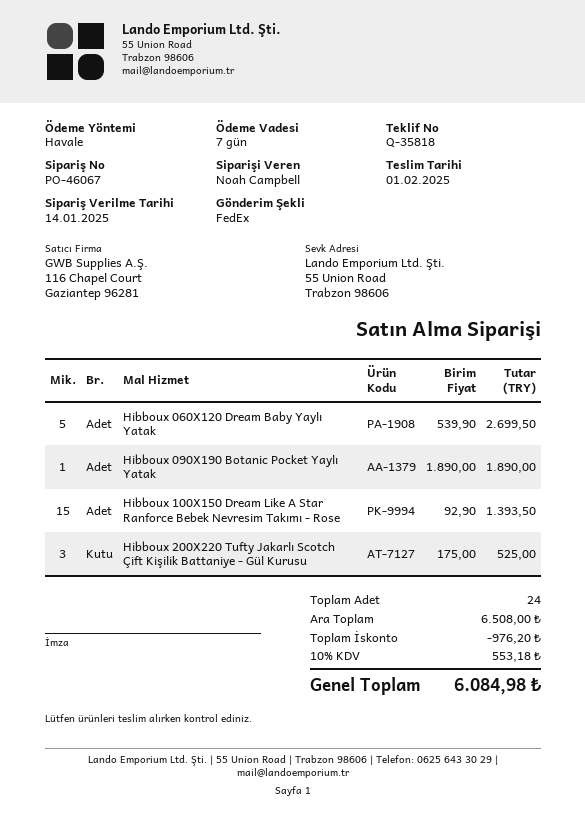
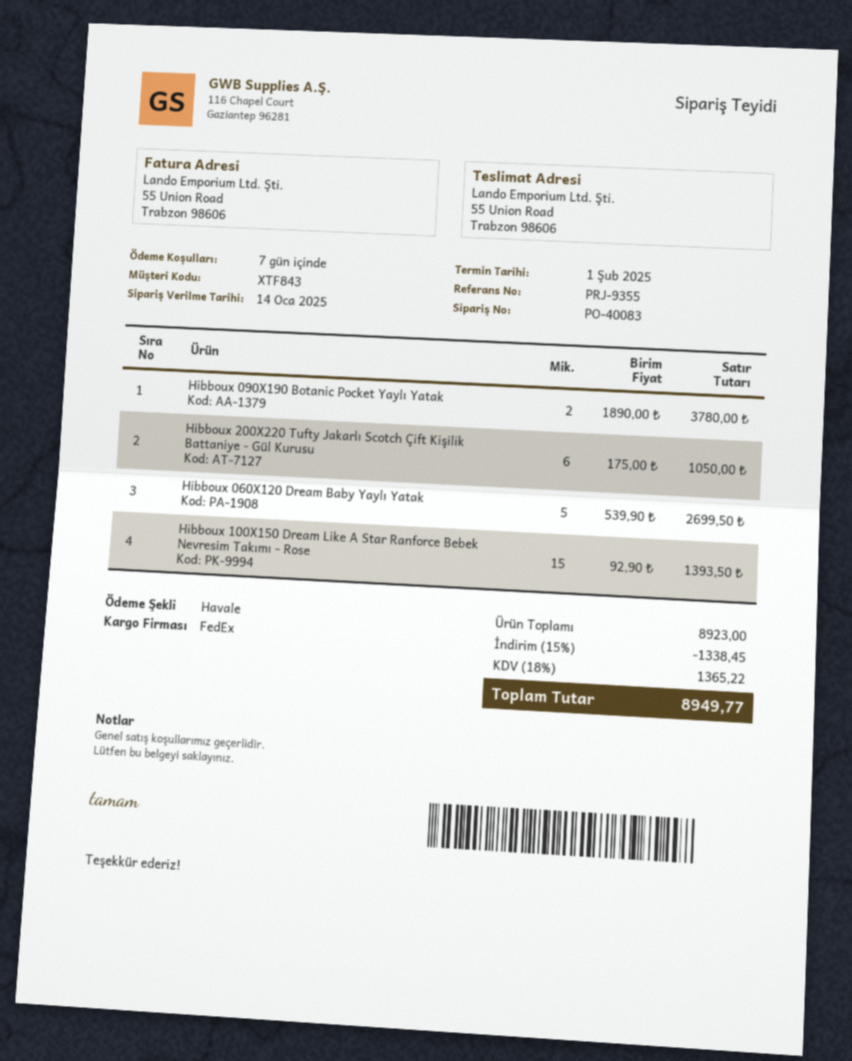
order number: PO-46067 -> PO-40083
Hibboux 090X190 Botanic Pocket Yaylı Yatak: 1 x 1890.00 = 1890.00 -> 2 x 1890.00 = 3780.00
Hibboux 200X220 Tufty Jakarlı Scotch Çift Kişilik Battaniye - Gül Kurusu: 3 x 175.00 = 525.00 -> 6 x 175.00 = 1050.00
subtotal: 6508.00 -> 8923.00
discount: 976.20 -> 1338.45
tax: 10% = 553.18 -> 18% = 1365.22
total: 6084.98 -> 8949.77

